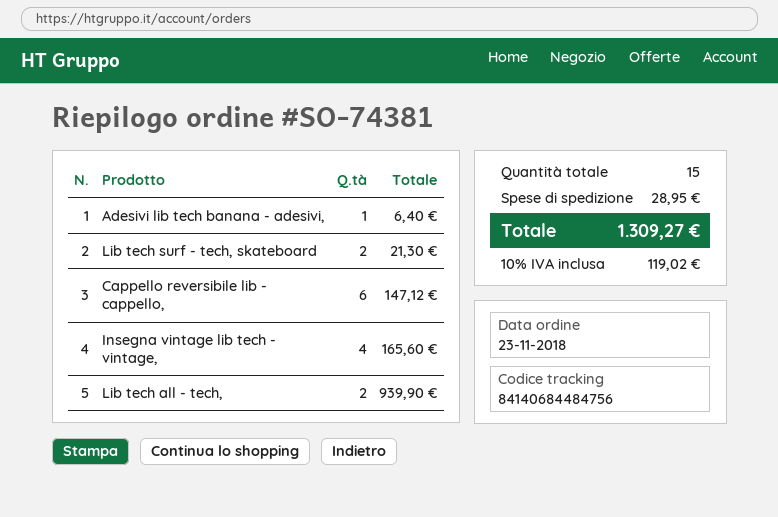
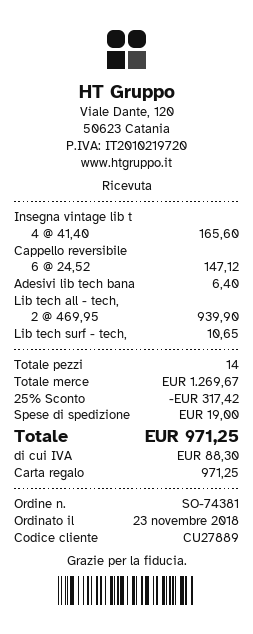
Lib tech surf - tech, skateboard: 2 for 21.30 -> 1 for 10.65
total quantity: 15 -> 14
discount: none -> 25% = 317.42
shipping: 28.95 -> 19.00
tax: 119.02 -> 88.30
total: 1309.27 -> 971.25

